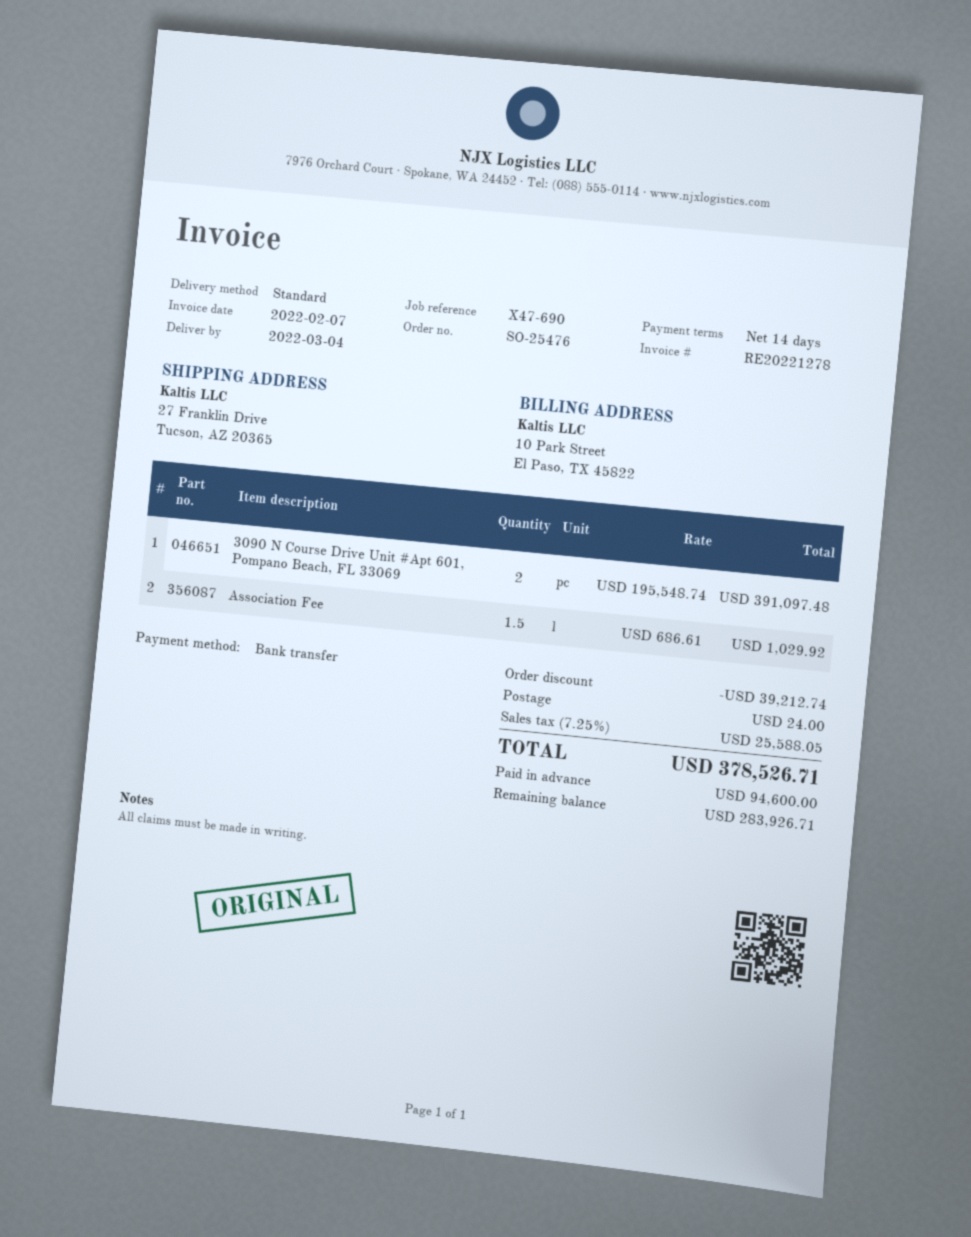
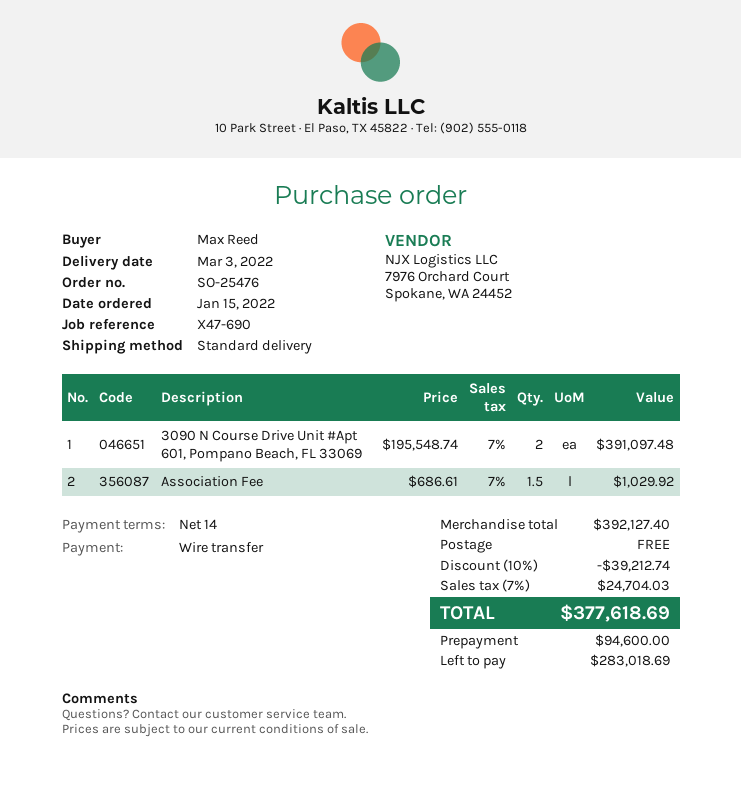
delivery date: 2022-03-04 -> 2022-03-03
shipping: 24.00 -> 0.00
tax: 7.25% = 25588.05 -> 7% = 24704.03
total: 378526.71 -> 377618.69
balance: 283926.71 -> 283018.69

